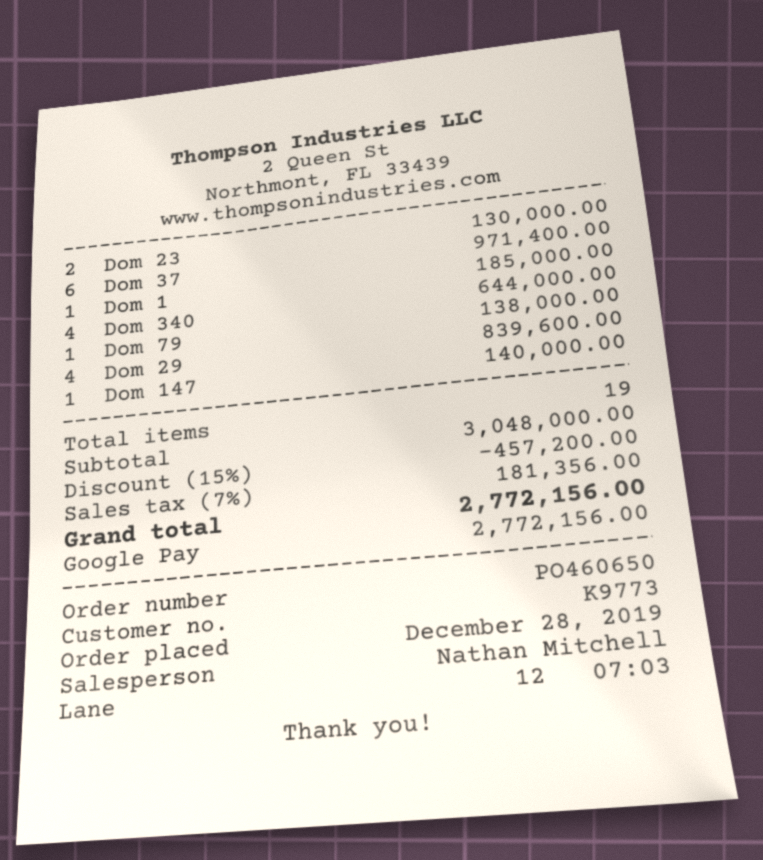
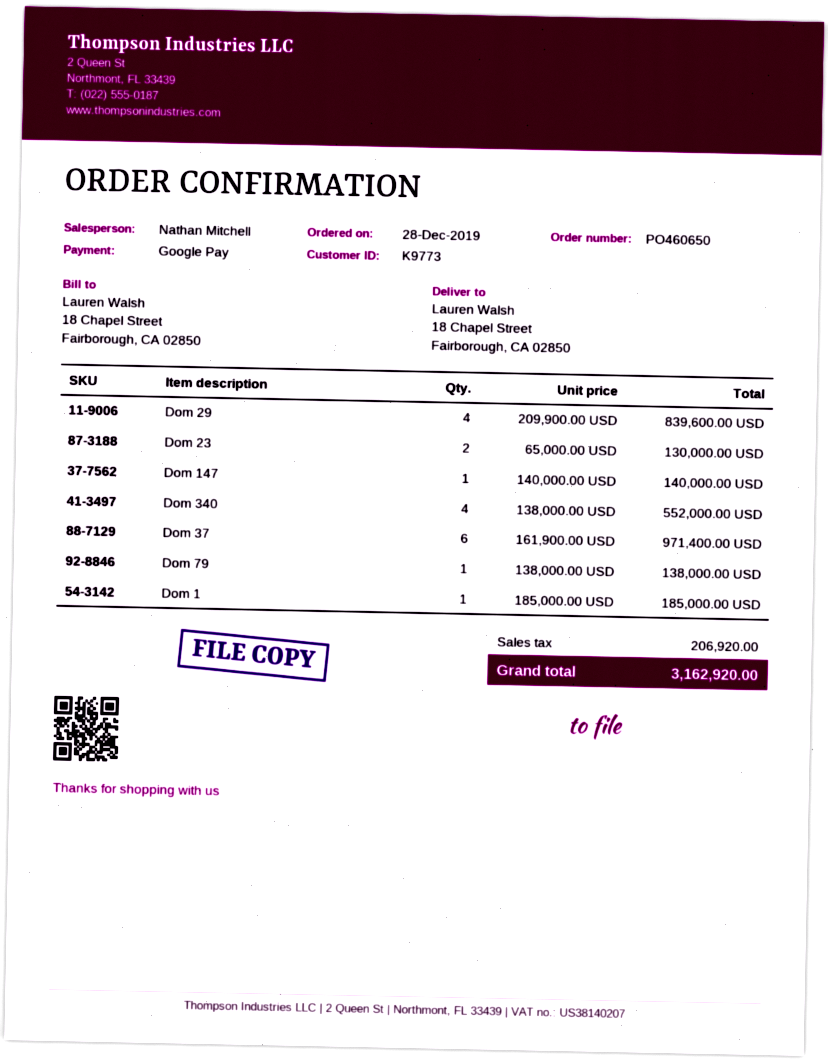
Dom 340: 4 for 644000.00 -> 4 for 552000.00
discount: 15% = 457200.00 -> none
tax: 181356.00 -> 206920.00
total: 2772156.00 -> 3162920.00

